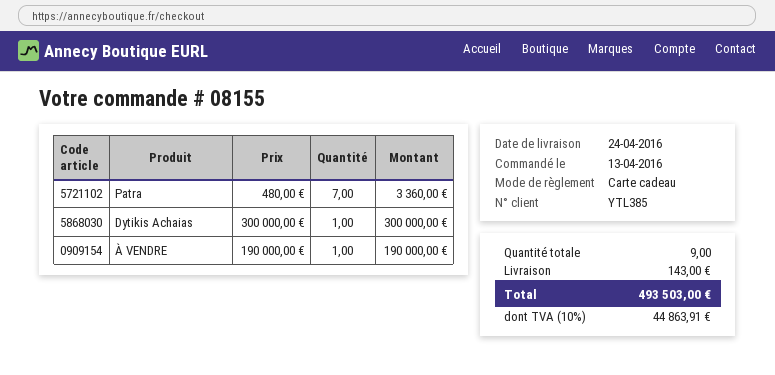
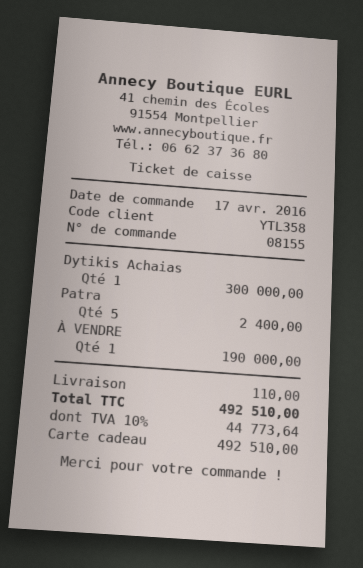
order date: 2016-04-13 -> 2016-04-17
customer number: YTL385 -> YTL358
Patra: 7 for 3360.00 -> 5 for 2400.00
shipping: 143.00 -> 110.00
tax: 10% = 44863.91 -> 10% = 44773.64
total: 493503.00 -> 492510.00

